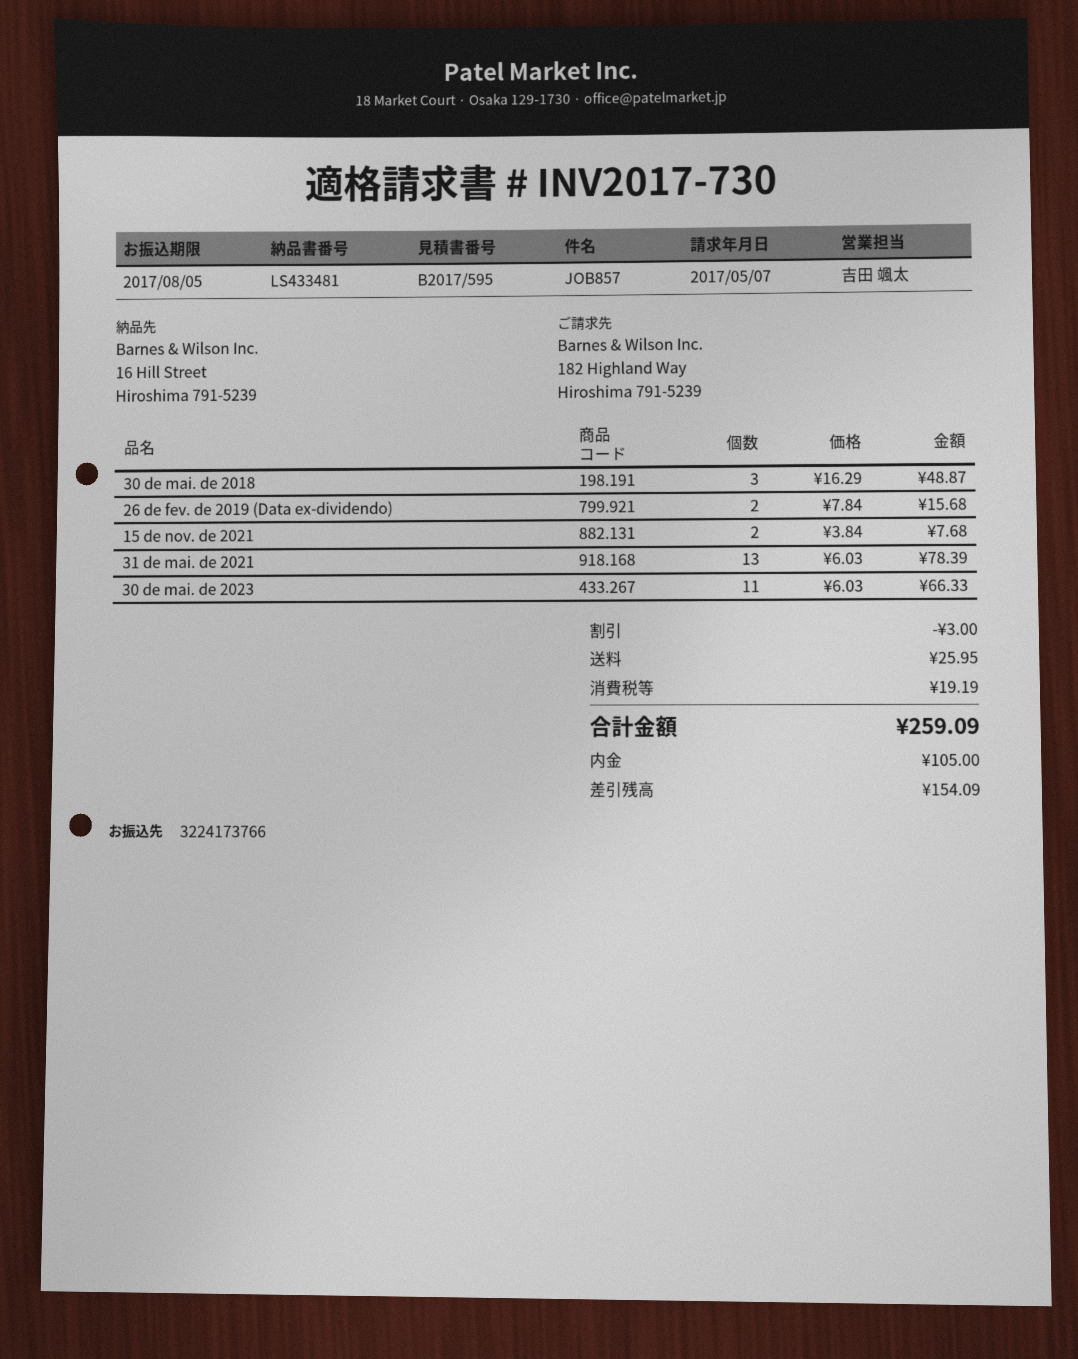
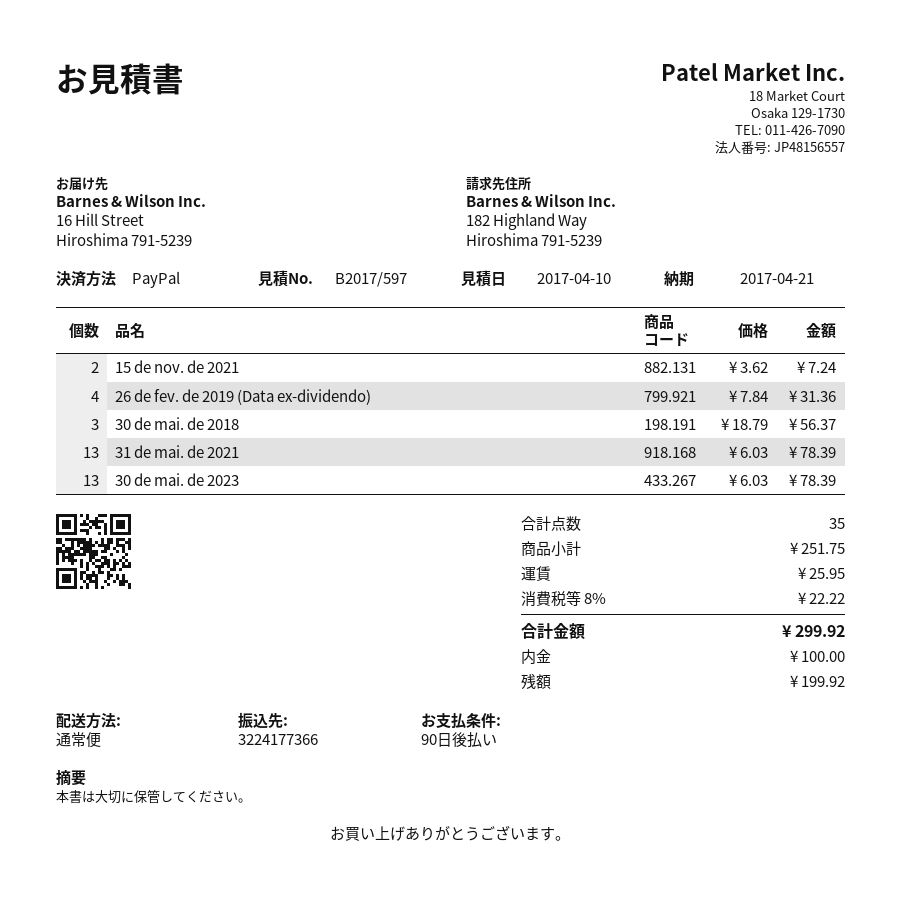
quote number: B2017/595 -> B2017/597
bank account: 3224173766 -> 3224177366
30 de mai. de 2018: 3 x 16.29 = 48.87 -> 3 x 18.79 = 56.37
26 de fev. de 2019 (Data ex-dividendo): 2 x 7.84 = 15.68 -> 4 x 7.84 = 31.36
15 de nov. de 2021: 2 x 3.84 = 7.68 -> 2 x 3.62 = 7.24
30 de mai. de 2023: 11 x 6.03 = 66.33 -> 13 x 6.03 = 78.39
discount: 3.00 -> none
tax: 19.19 -> 22.22
total: 259.09 -> 299.92
deposit: 105.00 -> 100.00
balance: 154.09 -> 199.92

